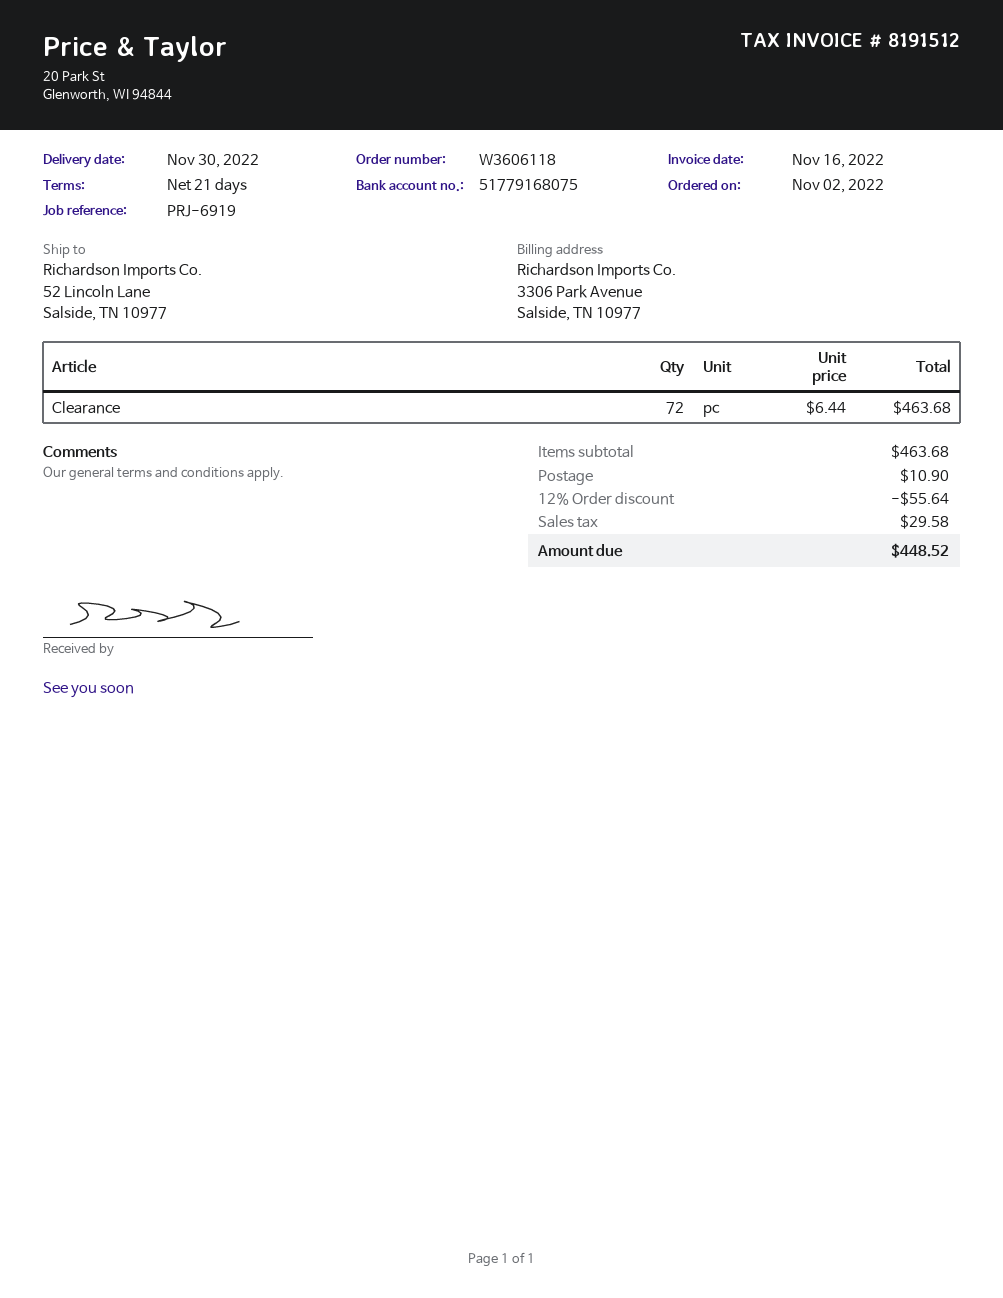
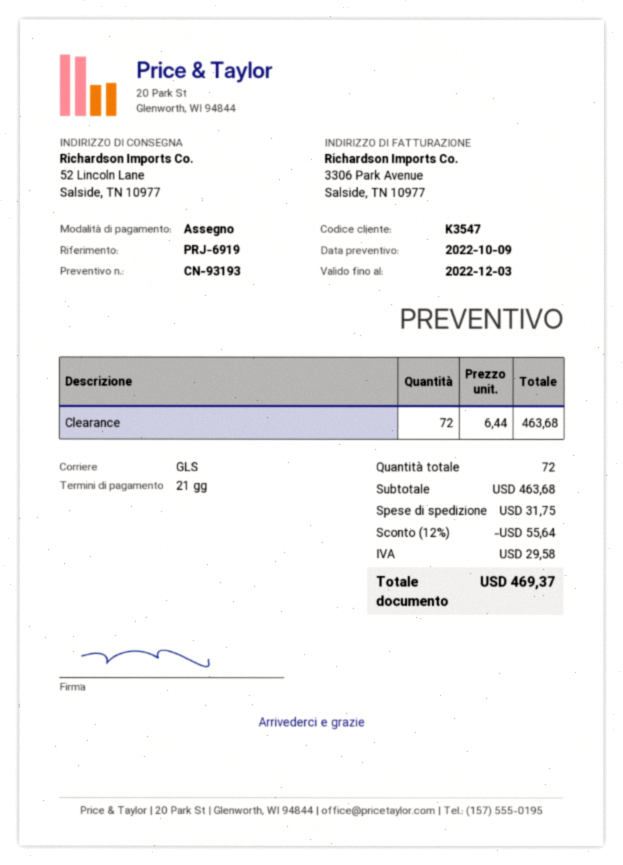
shipping: 10.90 -> 31.75
total: 448.52 -> 469.37

